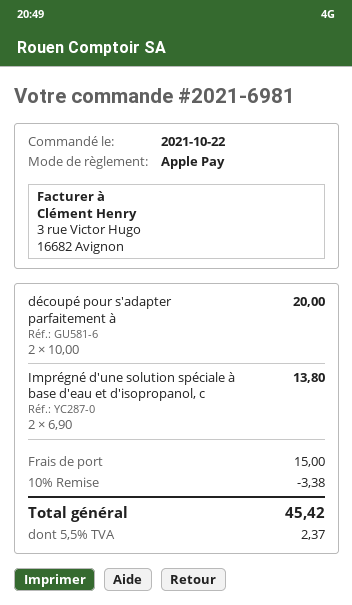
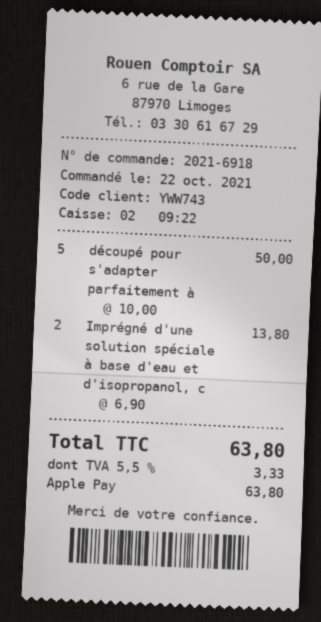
order number: 2021-6981 -> 2021-6918
découpé pour s'adapter parfaitement à: 2 x 10.00 = 20.00 -> 5 x 10.00 = 50.00
discount: 10% = 3.38 -> none
shipping: 15.00 -> none
tax: 5.5% = 2.37 -> 5.5% = 3.33
total: 45.42 -> 63.80

